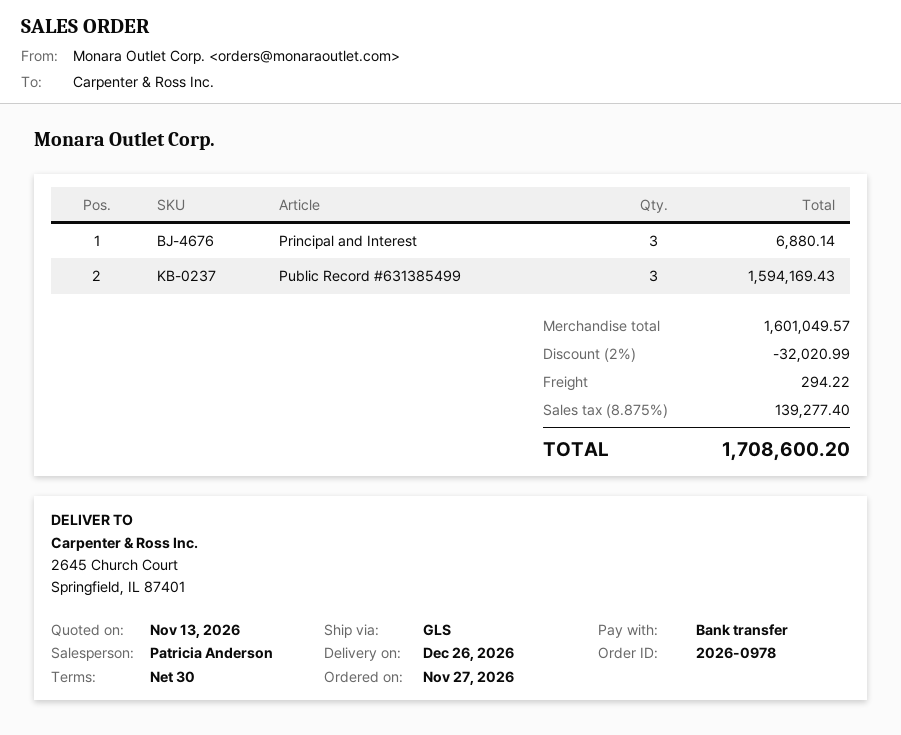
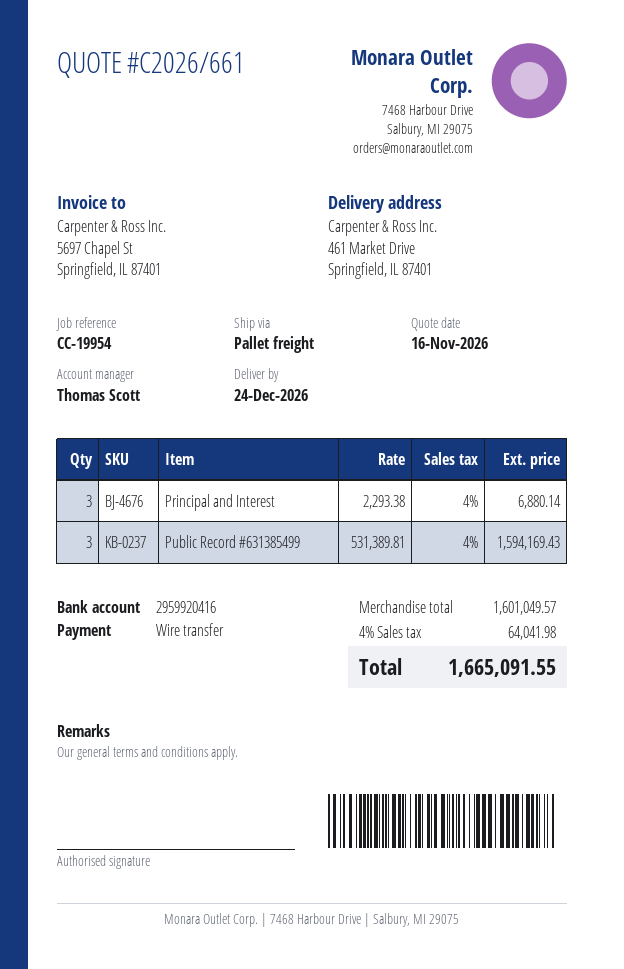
quote date: 2026-11-13 -> 2026-11-16
delivery date: 2026-12-26 -> 2026-12-24
sales rep: Patricia Anderson -> Thomas Scott
shipping method: GLS -> pallet freight
ship to: 2645 Church Court, Springfield, IL 87401 -> 461 Market Drive, Springfield, IL 87401
discount: 2% = 32020.99 -> none
shipping: 294.22 -> none
tax: 8.875% = 139277.40 -> 4% = 64041.98
total: 1708600.20 -> 1665091.55

